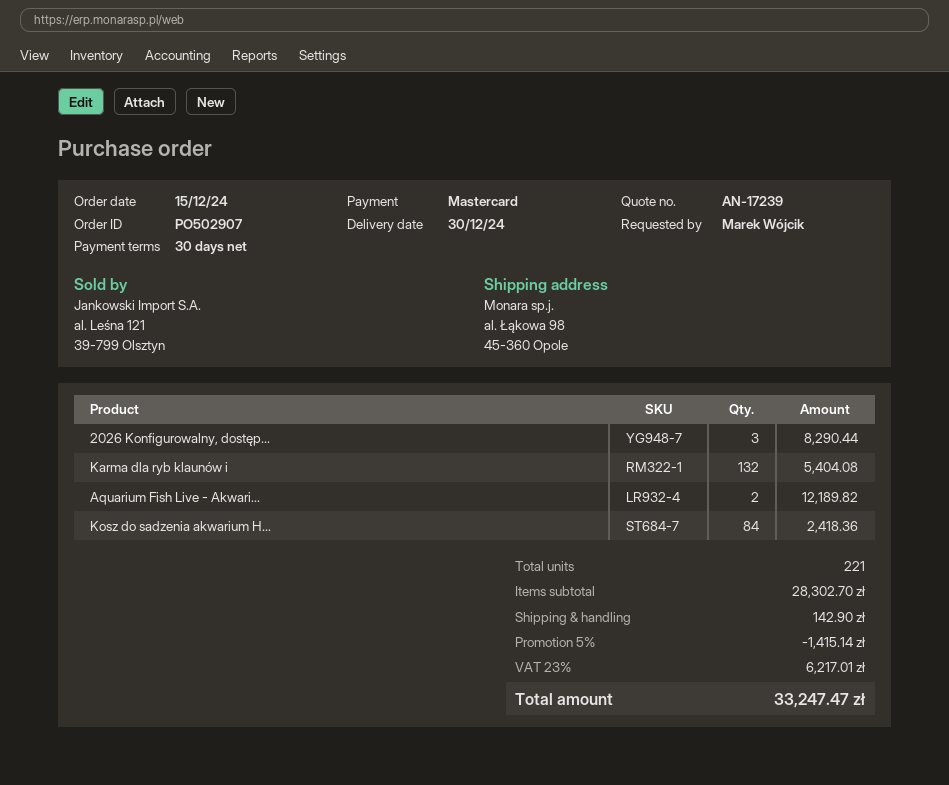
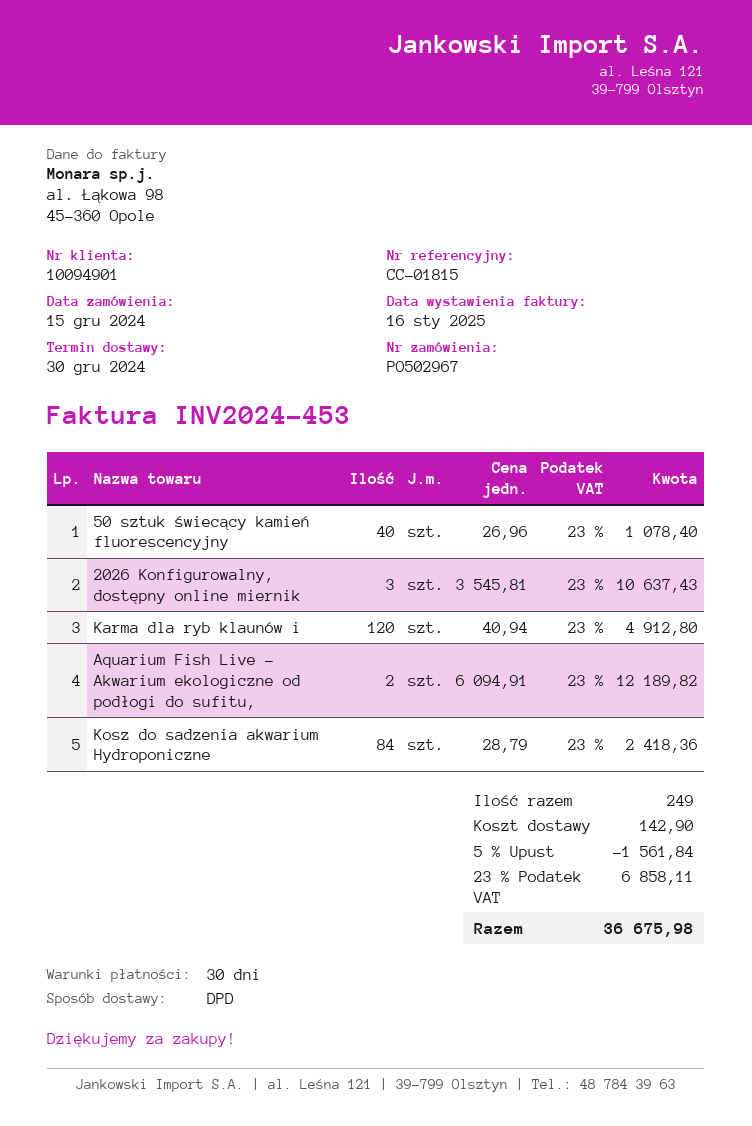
order number: PO502907 -> PO502967
2026 Konfigurowalny, dostęp...: 3 for 8290.44 -> 3 for 10637.43
Karma dla ryb klaunów i: 132 for 5404.08 -> 120 for 4912.80
50 sztuk świecący kamień fluorescencyjny: none -> 40 for 1078.40
total quantity: 221 -> 249
discount: 5% = 1415.14 -> 5% = 1561.84
tax: 23% = 6217.01 -> 23% = 6858.11
total: 33247.47 -> 36675.98

